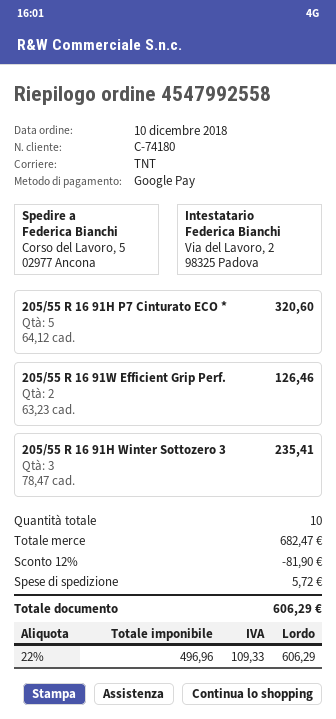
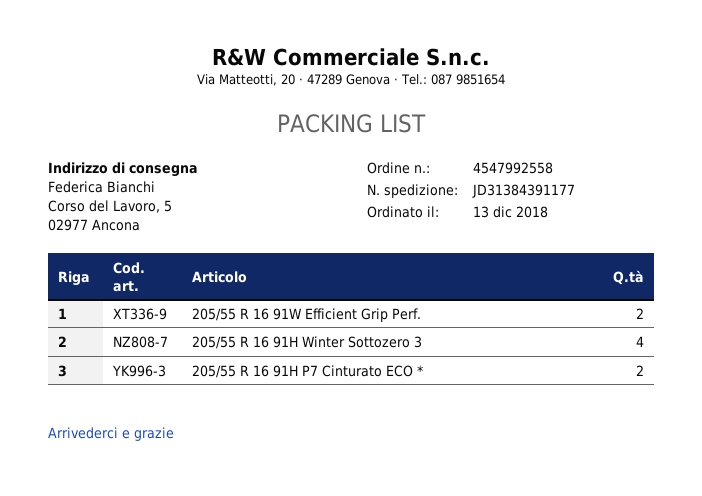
order date: 2018-12-10 -> 2018-12-13
205/55 R 16 91H P7 Cinturato ECO *: 5 -> 2
205/55 R 16 91H Winter Sottozero 3: 3 -> 4

